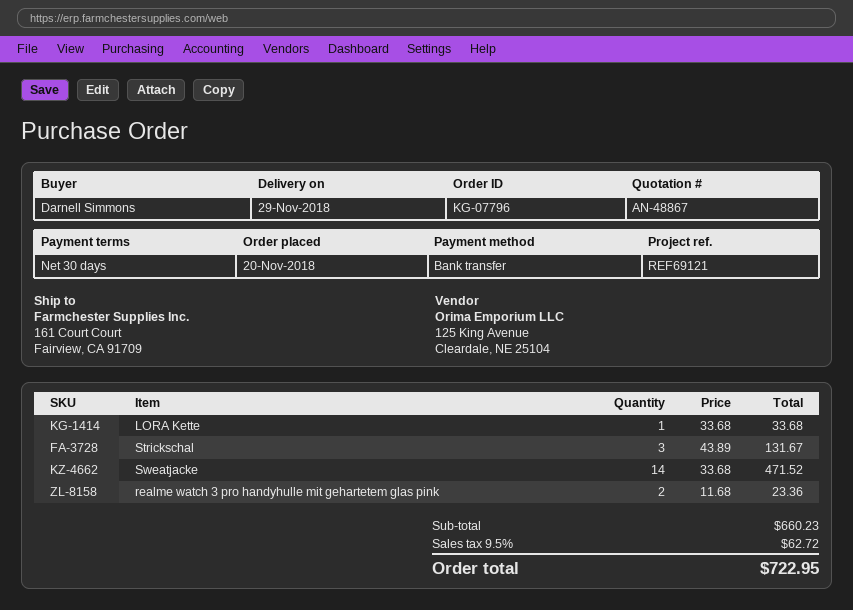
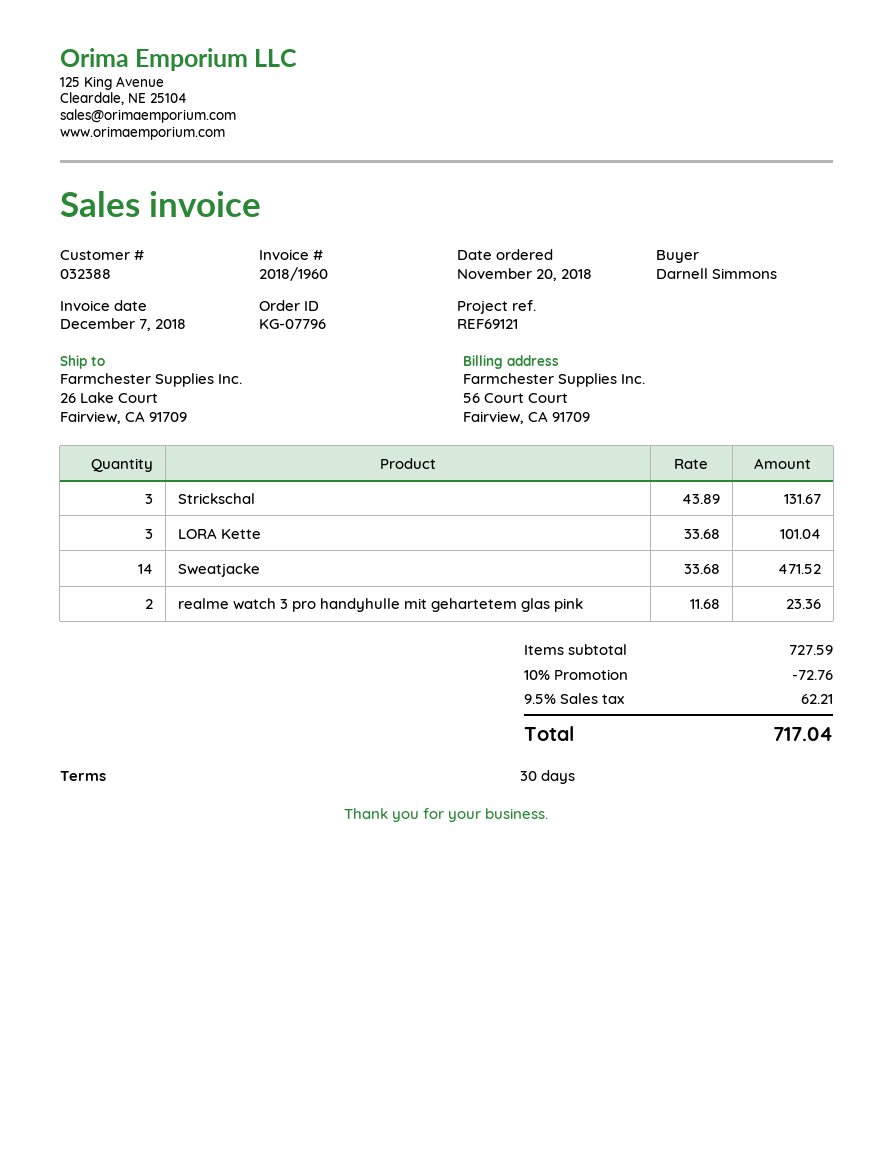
ship to: 161 Court Court, Fairview, CA 91709 -> 26 Lake Court, Fairview, CA 91709
LORA Kette: 1 x 33.68 = 33.68 -> 3 x 33.68 = 101.04
subtotal: 660.23 -> 727.59
discount: none -> 10% = 72.76
tax: 9.5% = 62.72 -> 9.5% = 62.21
total: 722.95 -> 717.04

